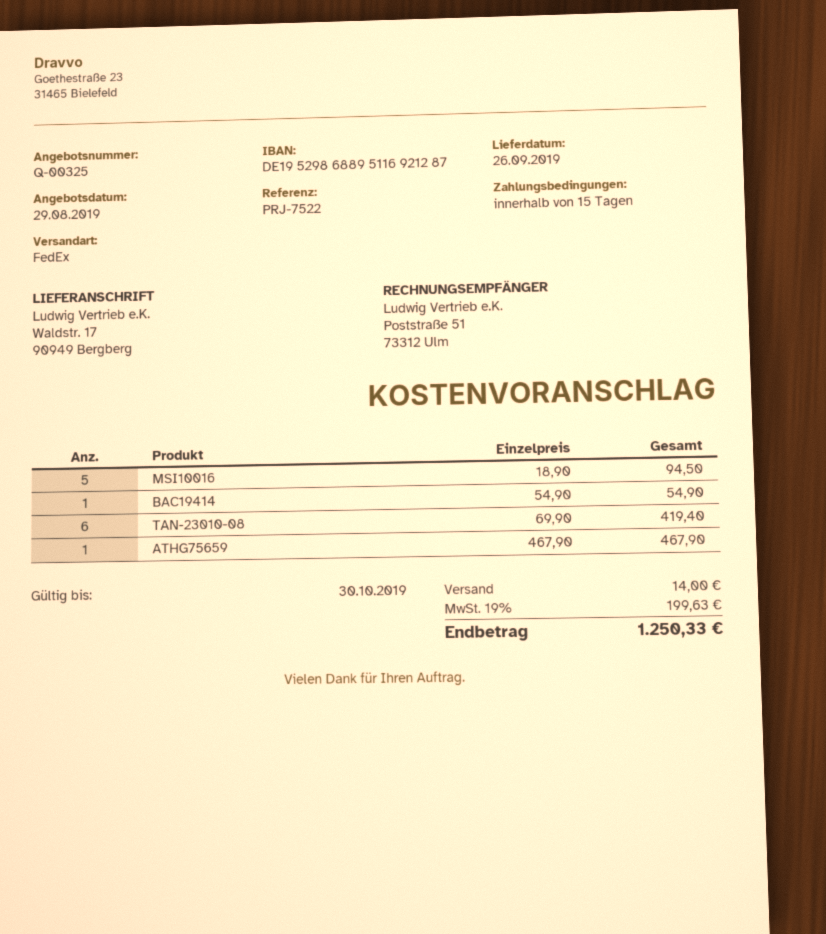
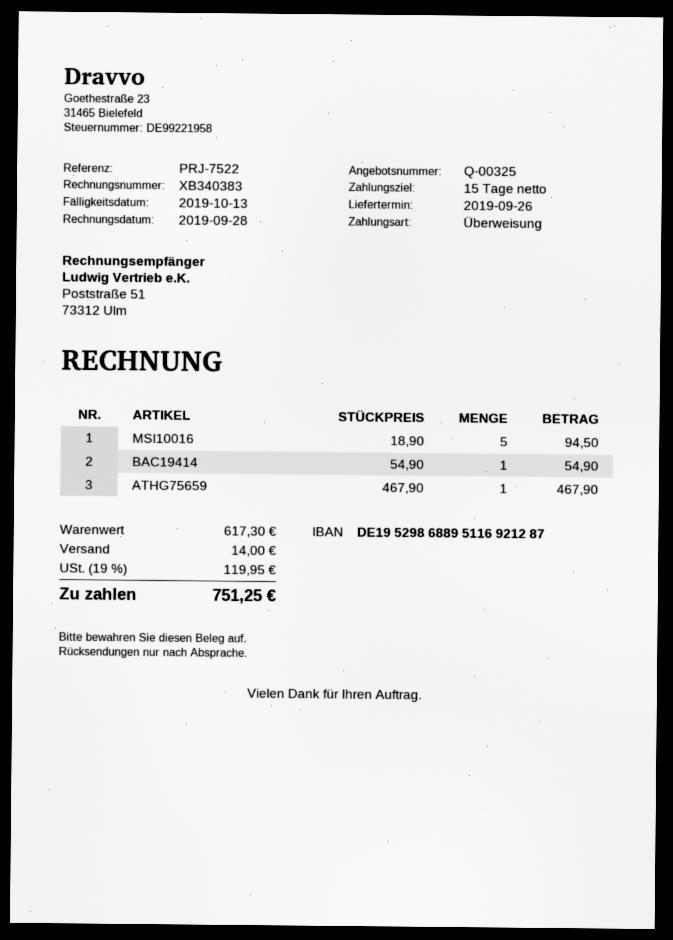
TAN-23010-08: 6 x 69.90 = 419.40 -> none
tax: 19% = 199.63 -> 19% = 119.95
total: 1250.33 -> 751.25

